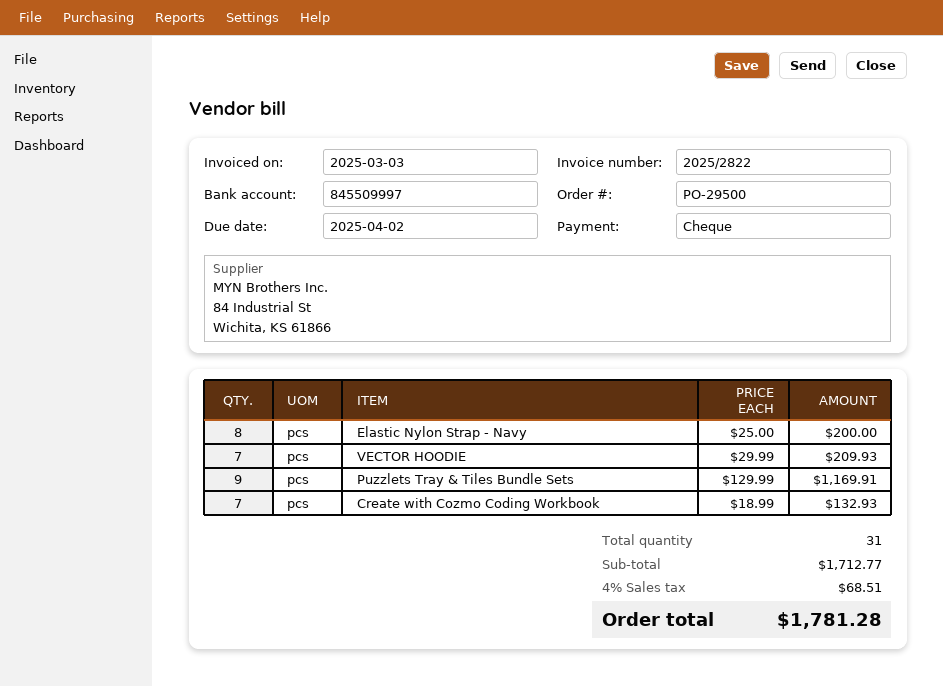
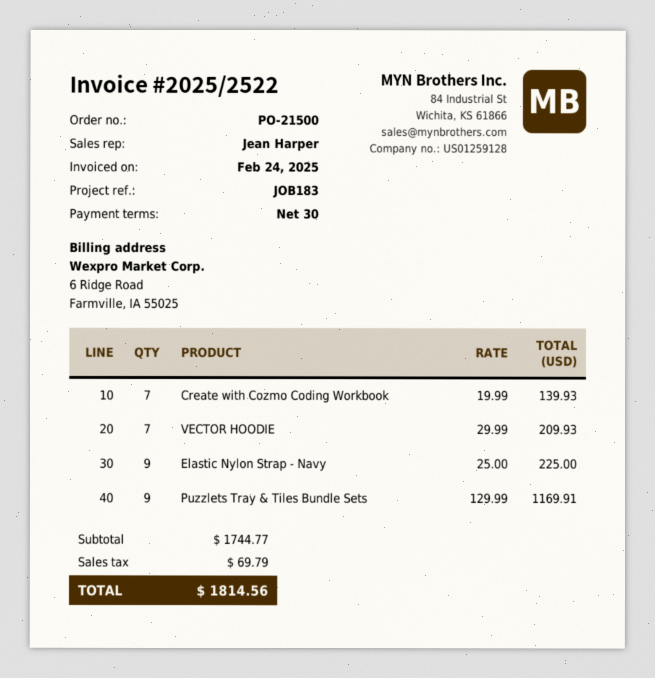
order number: PO-29500 -> PO-21500
invoice number: 2025/2822 -> 2025/2522
invoice date: 2025-03-03 -> 2025-02-24
Elastic Nylon Strap - Navy: 8 x 25.00 = 200.00 -> 9 x 25.00 = 225.00
Create with Cozmo Coding Workbook: 7 x 18.99 = 132.93 -> 7 x 19.99 = 139.93
subtotal: 1712.77 -> 1744.77
tax: 68.51 -> 69.79
total: 1781.28 -> 1814.56

